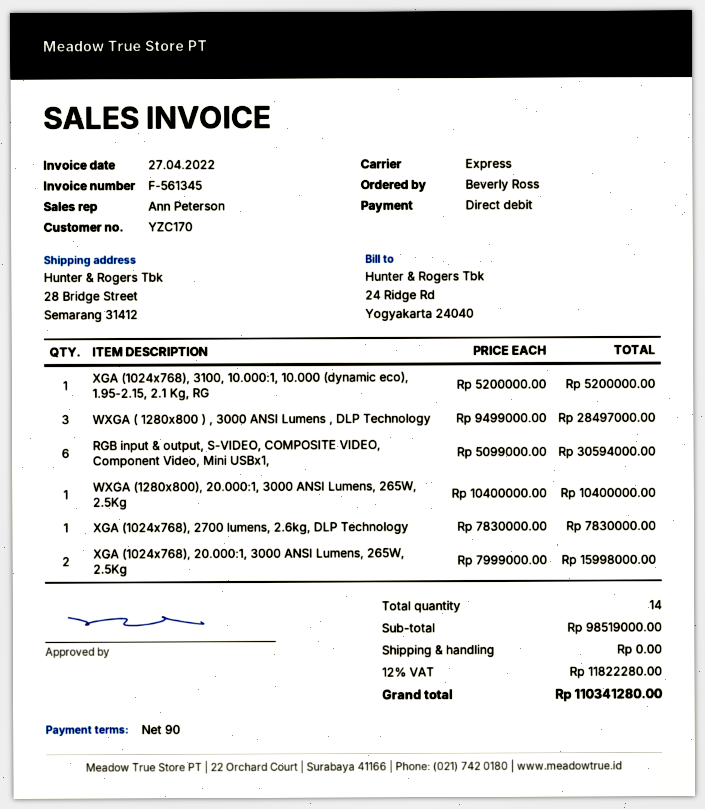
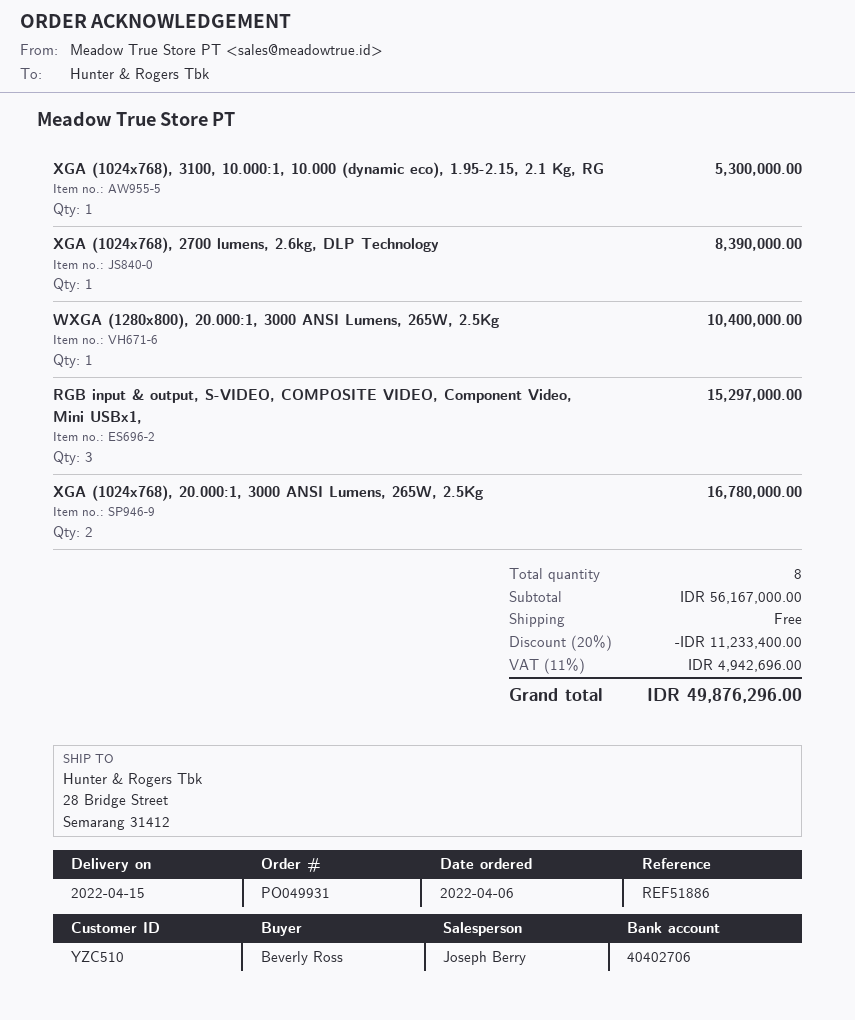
customer number: YZC170 -> YZC510
sales rep: Ann Peterson -> Joseph Berry
XGA (1024x768), 3100, 10.000:1, 10.000 (dynamic eco), 1.95-2.15, 2.1 Kg, RG: 1 for 5200000.00 -> 1 for 5300000.00
WXGA ( 1280x800 ) , 3000 ANSI Lumens , DLP Technology: 3 for 28497000.00 -> none
RGB input & output, S-VIDEO, COMPOSITE VIDEO, Component Video, Mini USBx1,: 6 for 30594000.00 -> 3 for 15297000.00
XGA (1024x768), 2700 lumens, 2.6kg, DLP Technology: 1 for 7830000.00 -> 1 for 8390000.00
XGA (1024x768), 20.000:1, 3000 ANSI Lumens, 265W, 2.5Kg: 2 for 15998000.00 -> 2 for 16780000.00
total quantity: 14 -> 8
subtotal: 98519000.00 -> 56167000.00
discount: none -> 20% = 11233400.00
tax: 12% = 11822280.00 -> 11% = 4942696.00
total: 110341280.00 -> 49876296.00

